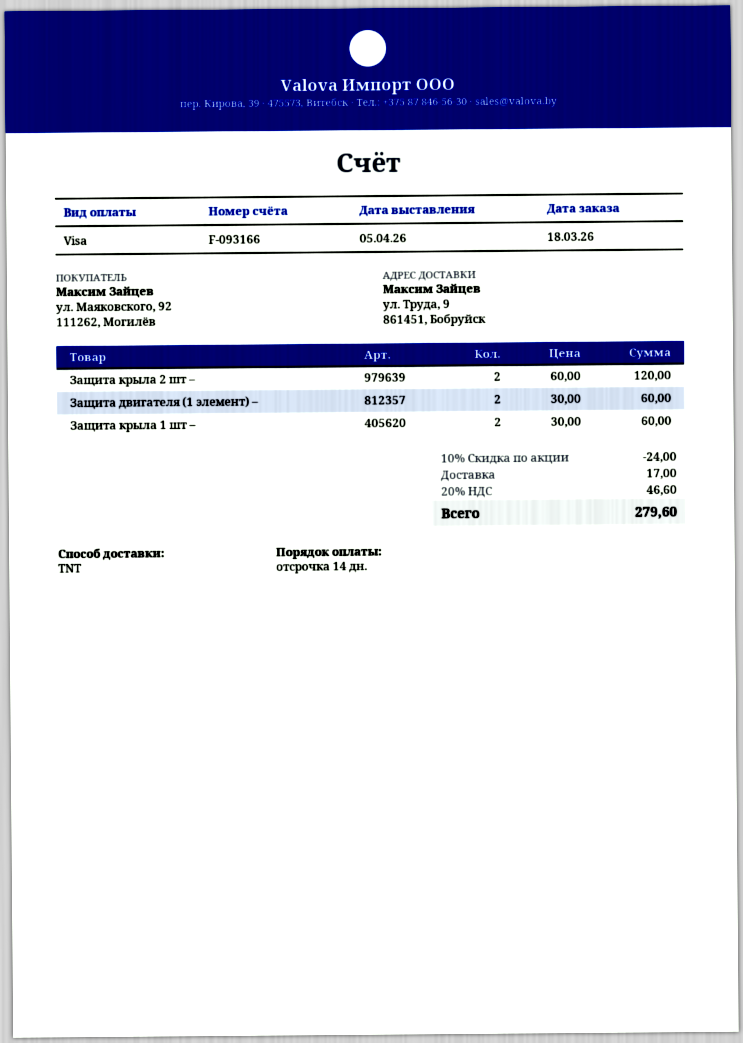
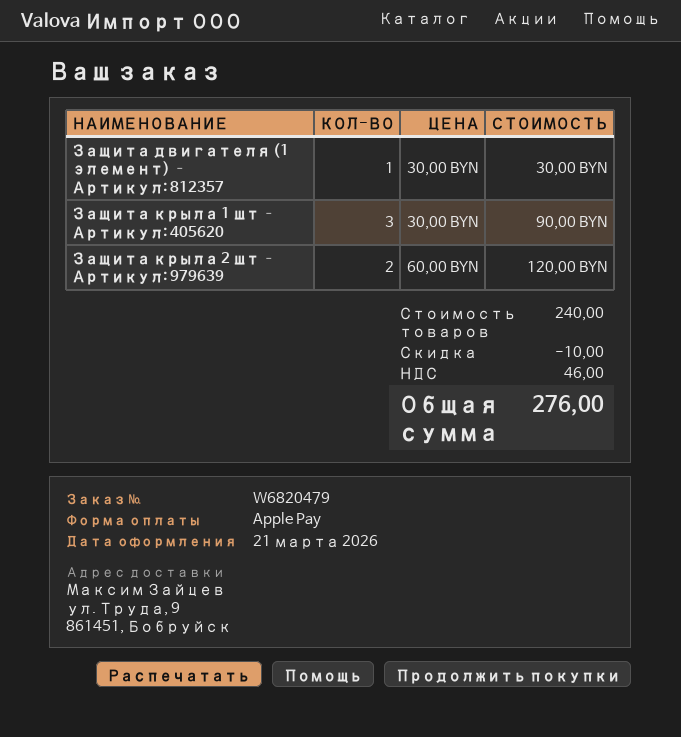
order date: 2026-03-18 -> 2026-03-21
payment method: Visa -> Apple Pay
Защита двигателя (1 элемент) –: 2 x 30.00 = 60.00 -> 1 x 30.00 = 30.00
Защита крыла 1 шт –: 2 x 30.00 = 60.00 -> 3 x 30.00 = 90.00
discount: 24.00 -> 10.00
shipping: 17.00 -> none
tax: 46.60 -> 46.00
total: 279.60 -> 276.00

